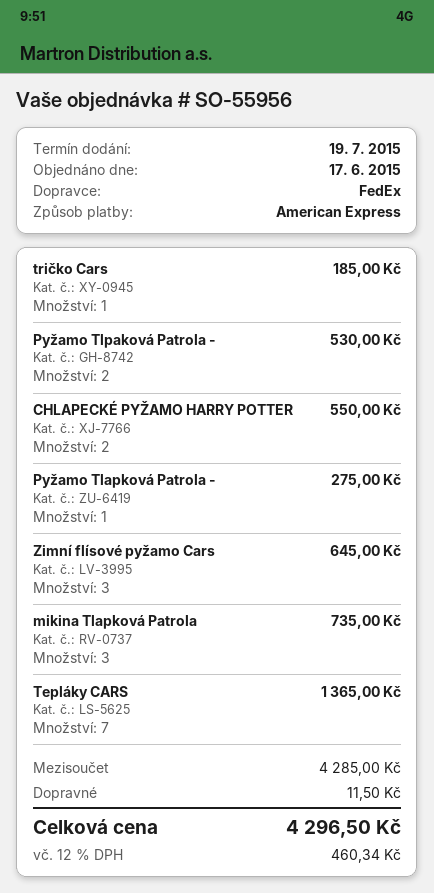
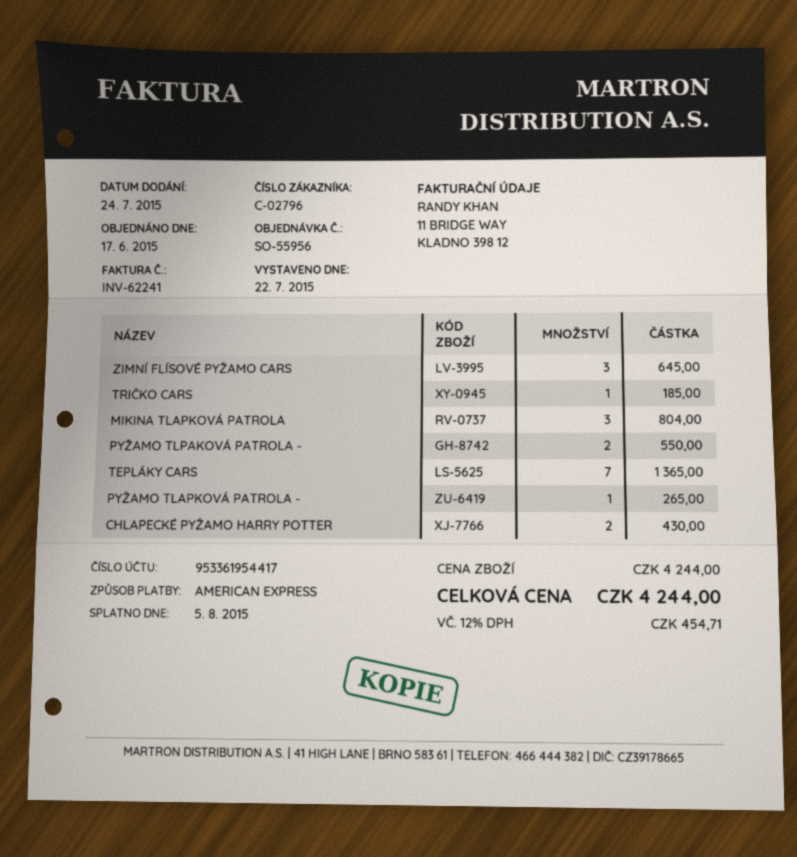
delivery date: 2015-07-19 -> 2015-07-24
Pyžamo Tlpaková Patrola -: 2 for 530.00 -> 2 for 550.00
CHLAPECKÉ PYŽAMO HARRY POTTER: 2 for 550.00 -> 2 for 430.00
Pyžamo Tlapková Patrola -: 1 for 275.00 -> 1 for 265.00
mikina Tlapková Patrola: 3 for 735.00 -> 3 for 804.00
subtotal: 4285.00 -> 4244.00
shipping: 11.50 -> none
tax: 12% = 460.34 -> 12% = 454.71
total: 4296.50 -> 4244.00

